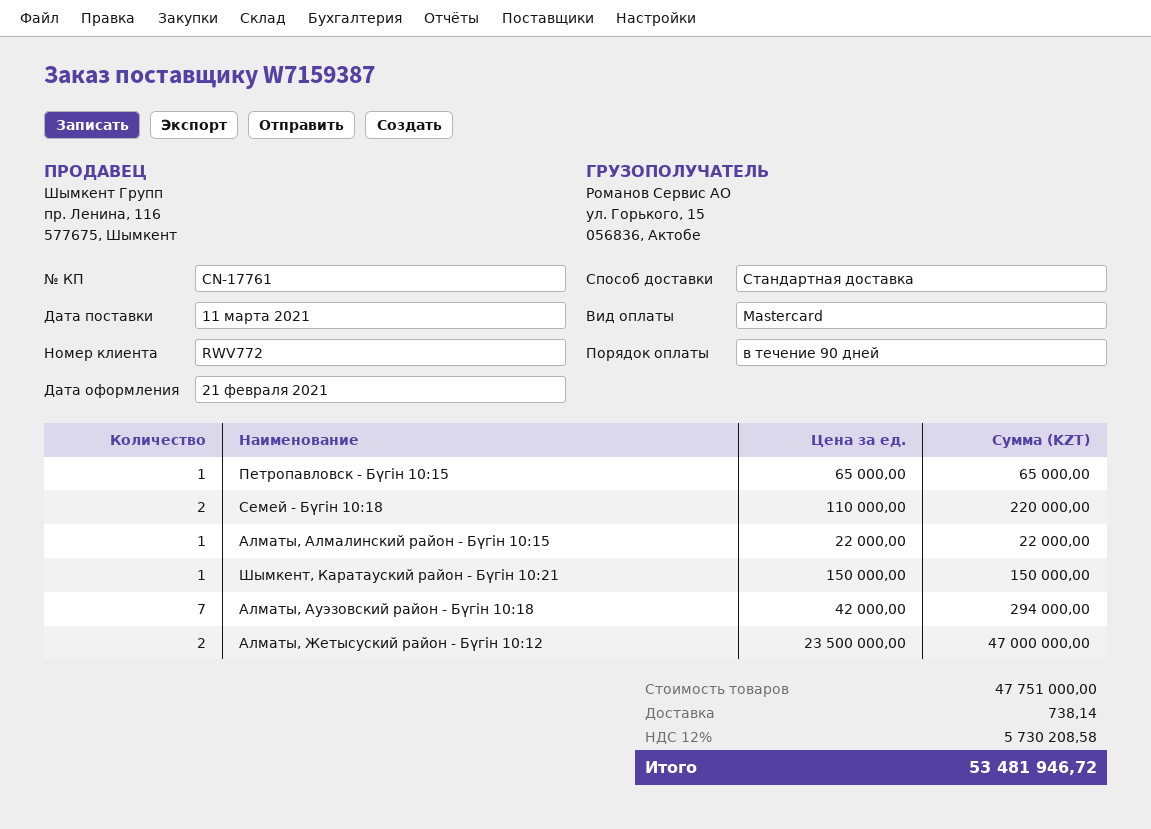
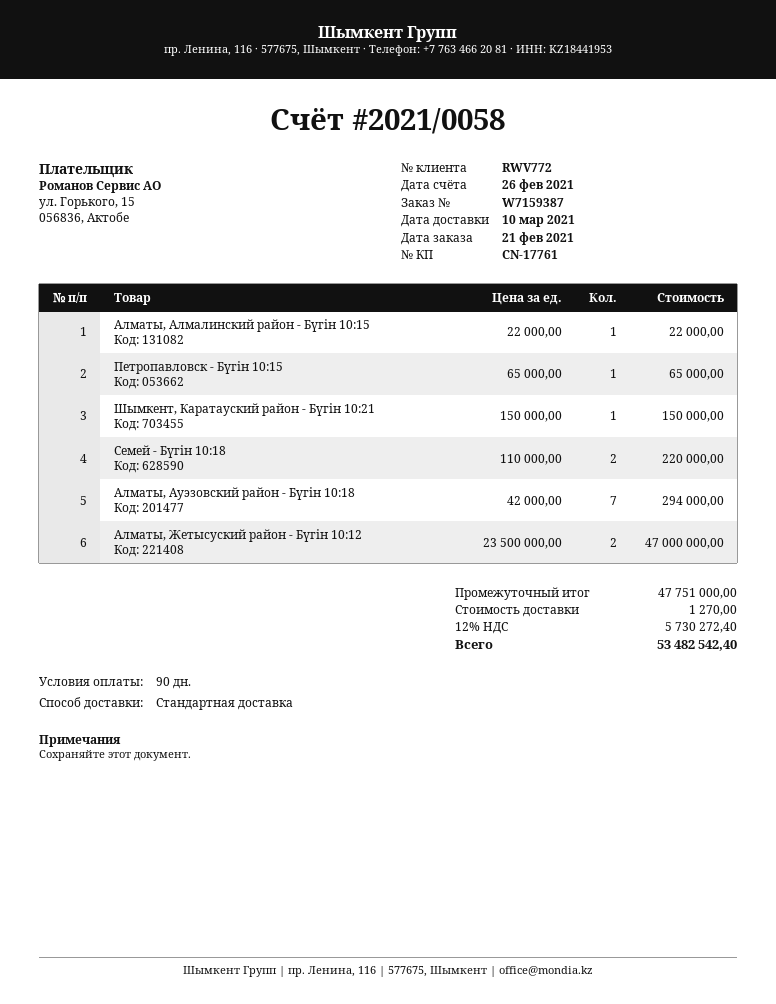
delivery date: 2021-03-11 -> 2021-03-10
shipping: 738.14 -> 1270.00
tax: 12% = 5730208.58 -> 12% = 5730272.40
total: 53481946.72 -> 53482542.40

